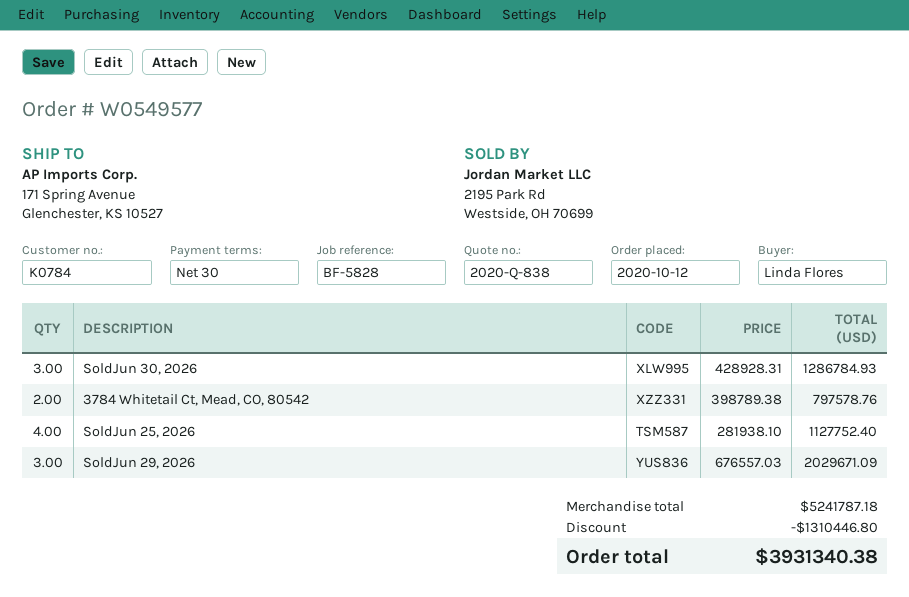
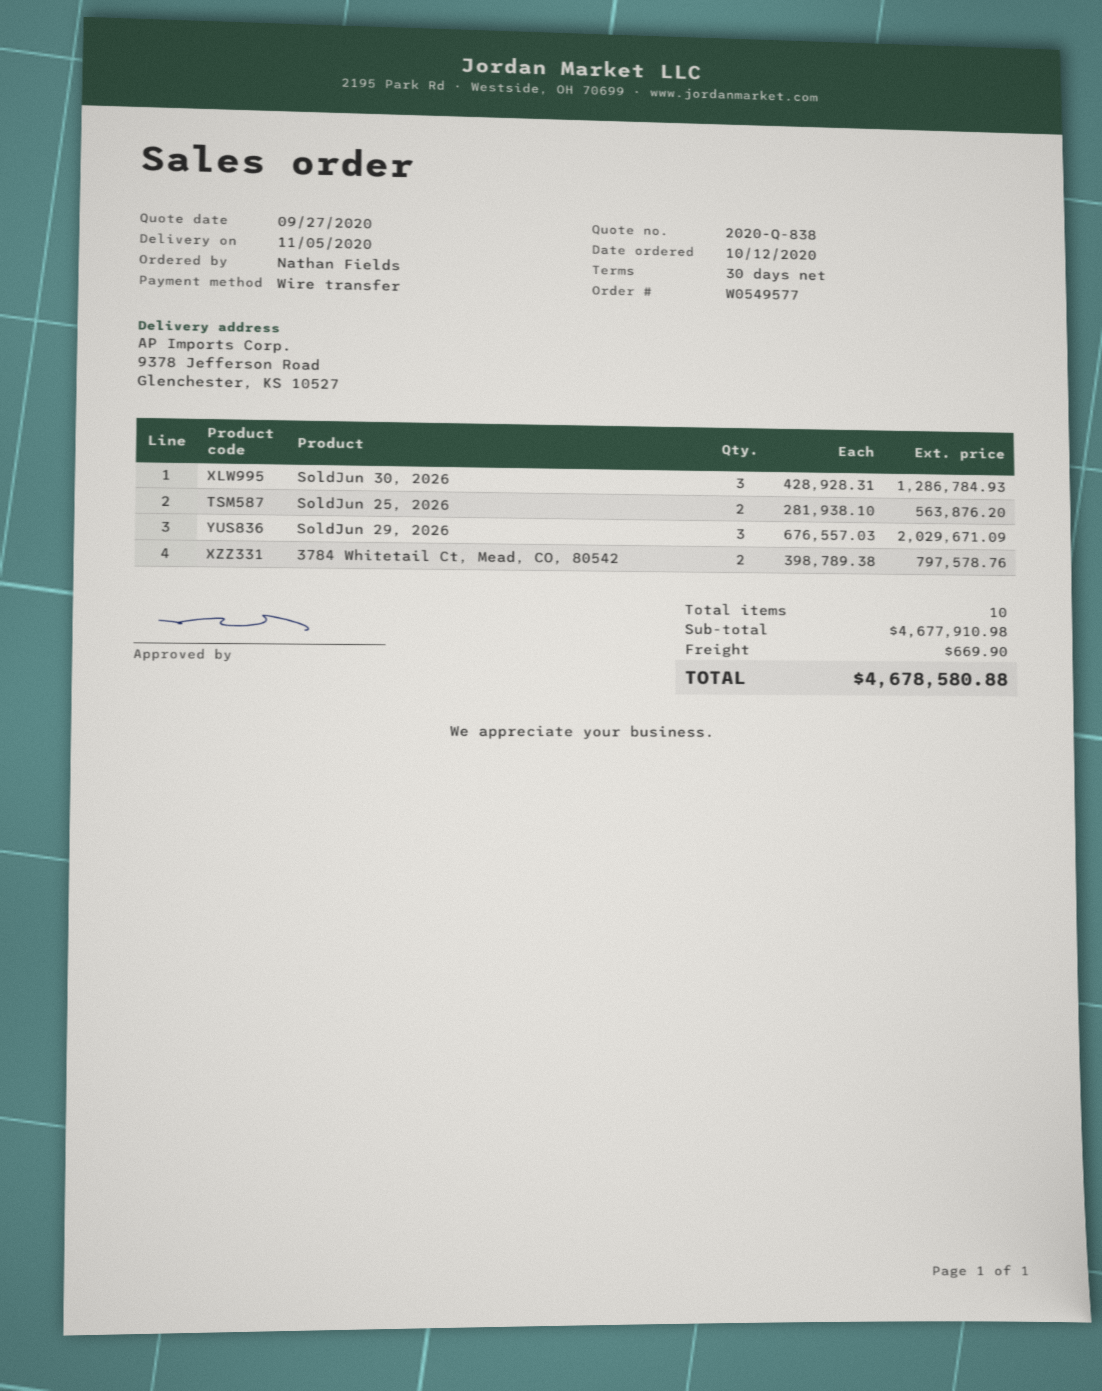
ordered by: Linda Flores -> Nathan Fields
ship to: 171 Spring Avenue, Glenchester, KS 10527 -> 9378 Jefferson Road, Glenchester, KS 10527
SoldJun 25, 2026: 4 x 281938.10 = 1127752.40 -> 2 x 281938.10 = 563876.20
subtotal: 5241787.18 -> 4677910.98
discount: 1310446.80 -> none
shipping: none -> 669.90
total: 3931340.38 -> 4678580.88

